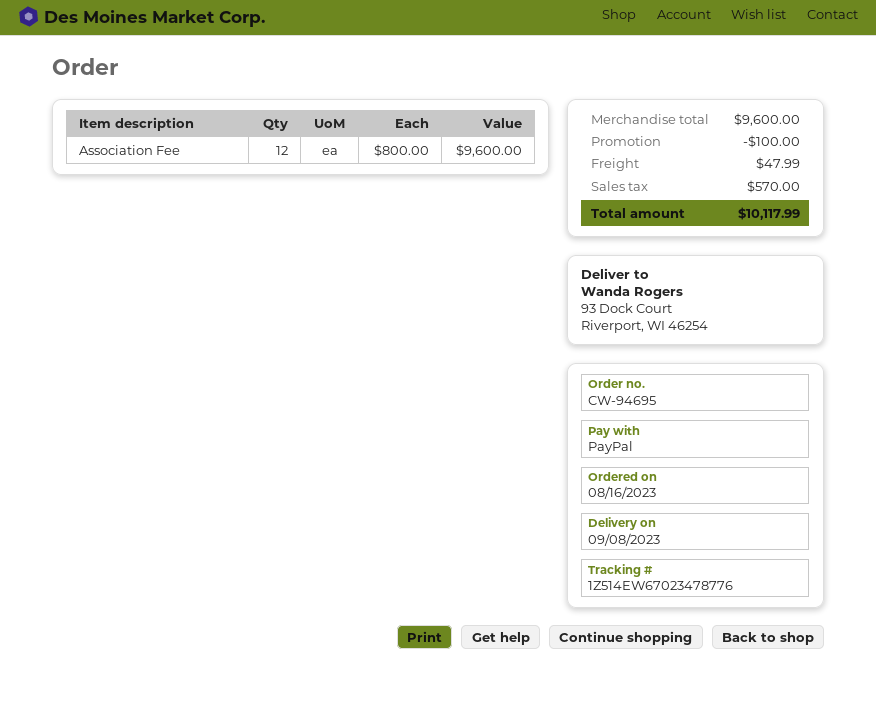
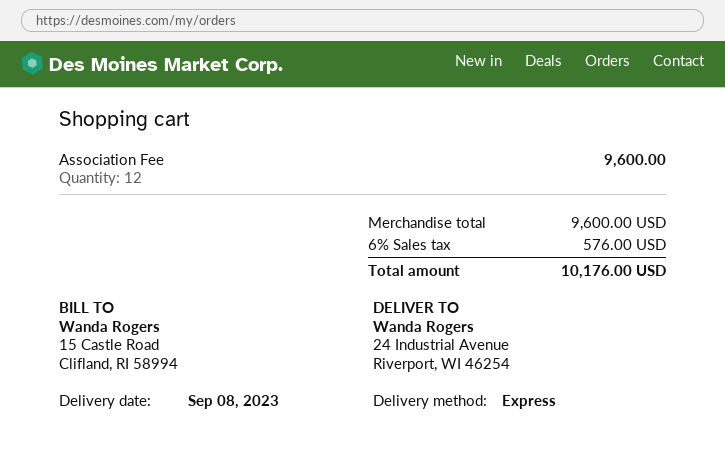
ship to: 93 Dock Court, Riverport, WI 46254 -> 24 Industrial Avenue, Riverport, WI 46254
discount: 100.00 -> none
shipping: 47.99 -> none
tax: 570.00 -> 576.00
total: 10117.99 -> 10176.00

